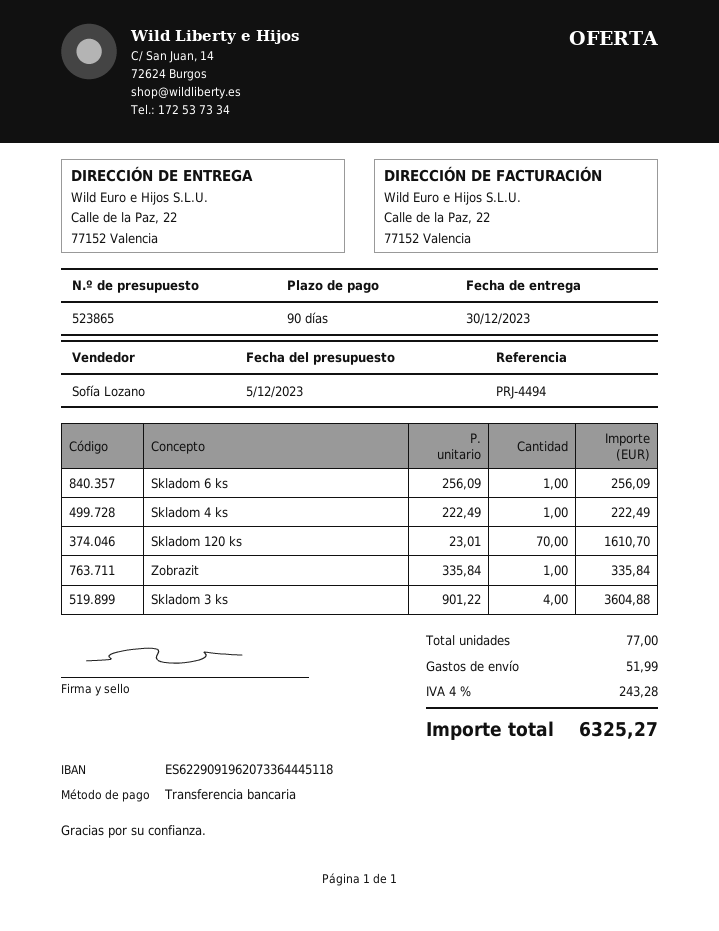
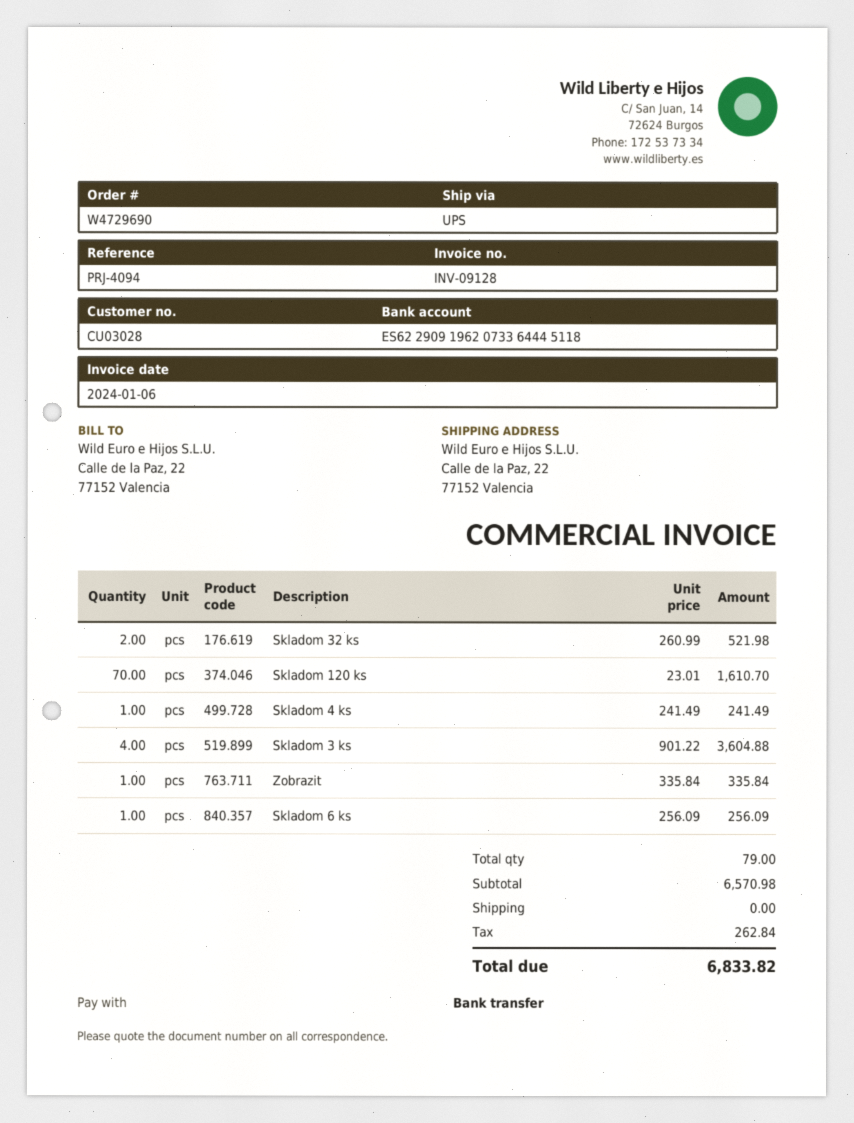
reference: PRJ-4494 -> PRJ-4094
Skladom 4 ks: 1 x 222.49 = 222.49 -> 1 x 241.49 = 241.49
Skladom 32 ks: none -> 2 x 260.99 = 521.98
total quantity: 77 -> 79
shipping: 51.99 -> 0.00
tax: 243.28 -> 262.84
total: 6325.27 -> 6833.82

